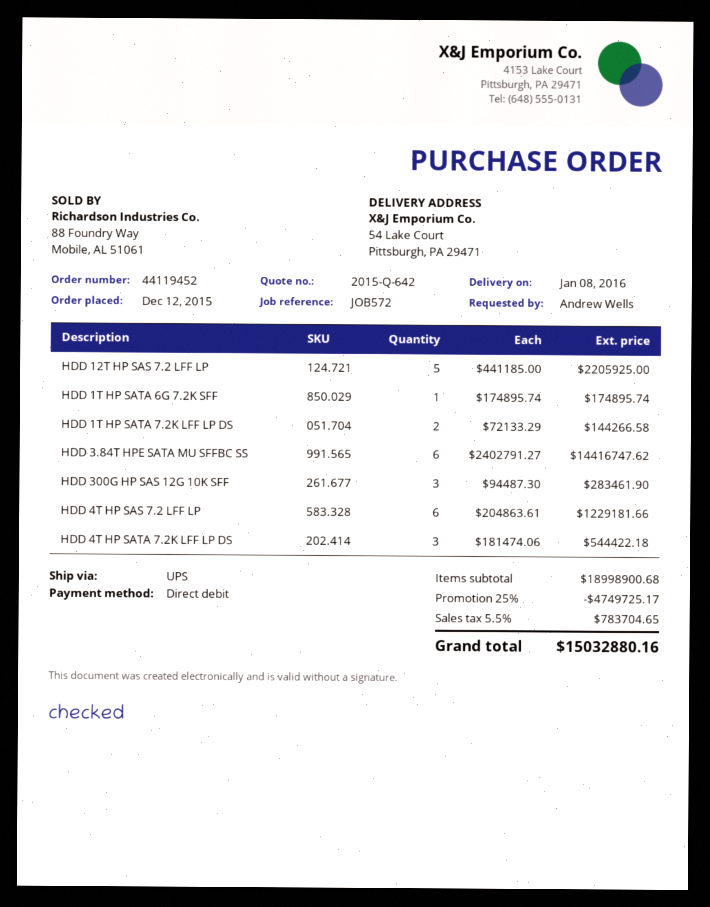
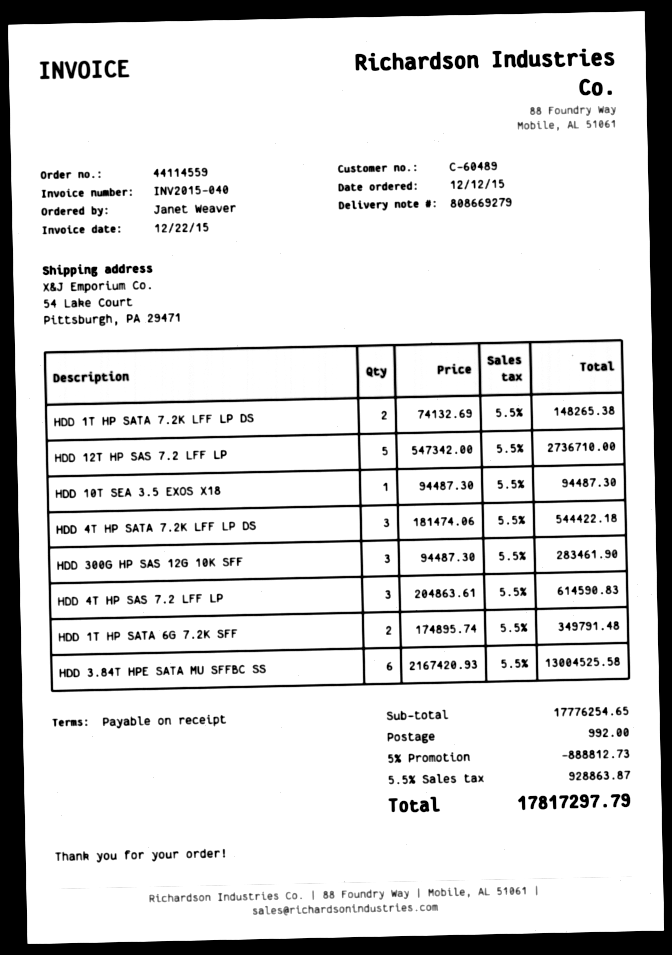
order number: 44119452 -> 44114559
ordered by: Andrew Wells -> Janet Weaver
HDD 12T HP SAS 7.2 LFF LP: 5 x 441185.00 = 2205925.00 -> 5 x 547342.00 = 2736710.00
HDD 1T HP SATA 6G 7.2K SFF: 1 x 174895.74 = 174895.74 -> 2 x 174895.74 = 349791.48
HDD 1T HP SATA 7.2K LFF LP DS: 2 x 72133.29 = 144266.58 -> 2 x 74132.69 = 148265.38
HDD 3.84T HPE SATA MU SFFBC SS: 6 x 2402791.27 = 14416747.62 -> 6 x 2167420.93 = 13004525.58
HDD 4T HP SAS 7.2 LFF LP: 6 x 204863.61 = 1229181.66 -> 3 x 204863.61 = 614590.83
HDD 10T SEA 3.5 EXOS X18: none -> 1 x 94487.30 = 94487.30
subtotal: 18998900.68 -> 17776254.65
discount: 25% = 4749725.17 -> 5% = 888812.73
shipping: none -> 992.00
tax: 5.5% = 783704.65 -> 5.5% = 928863.87
total: 15032880.16 -> 17817297.79

